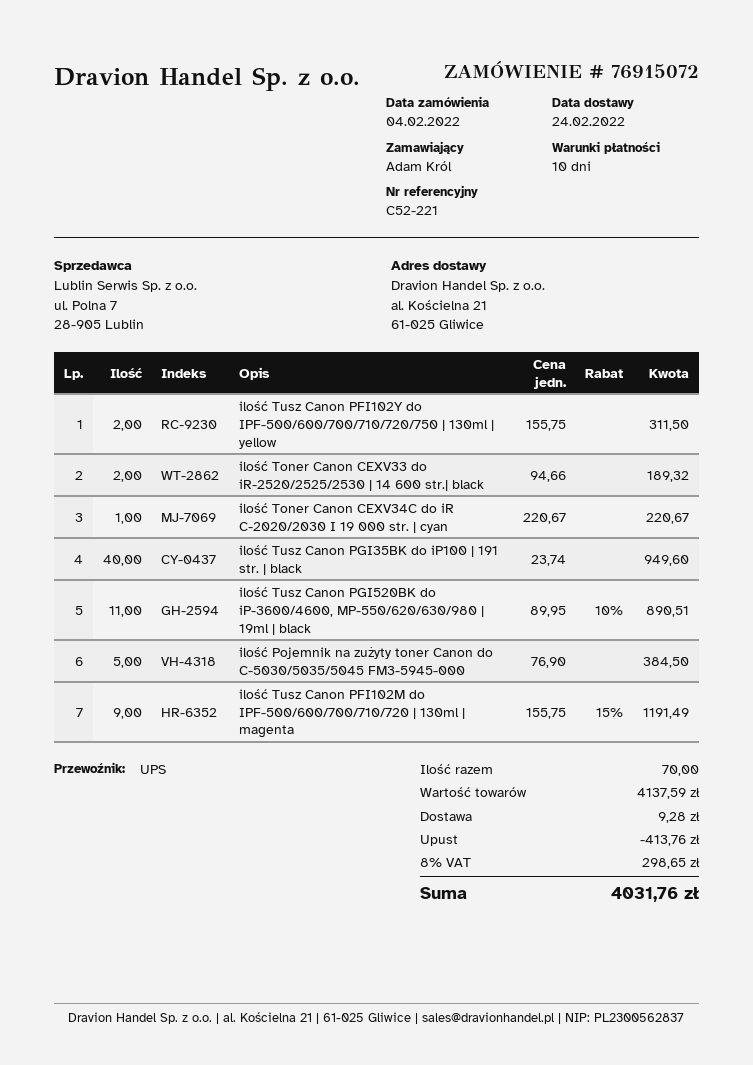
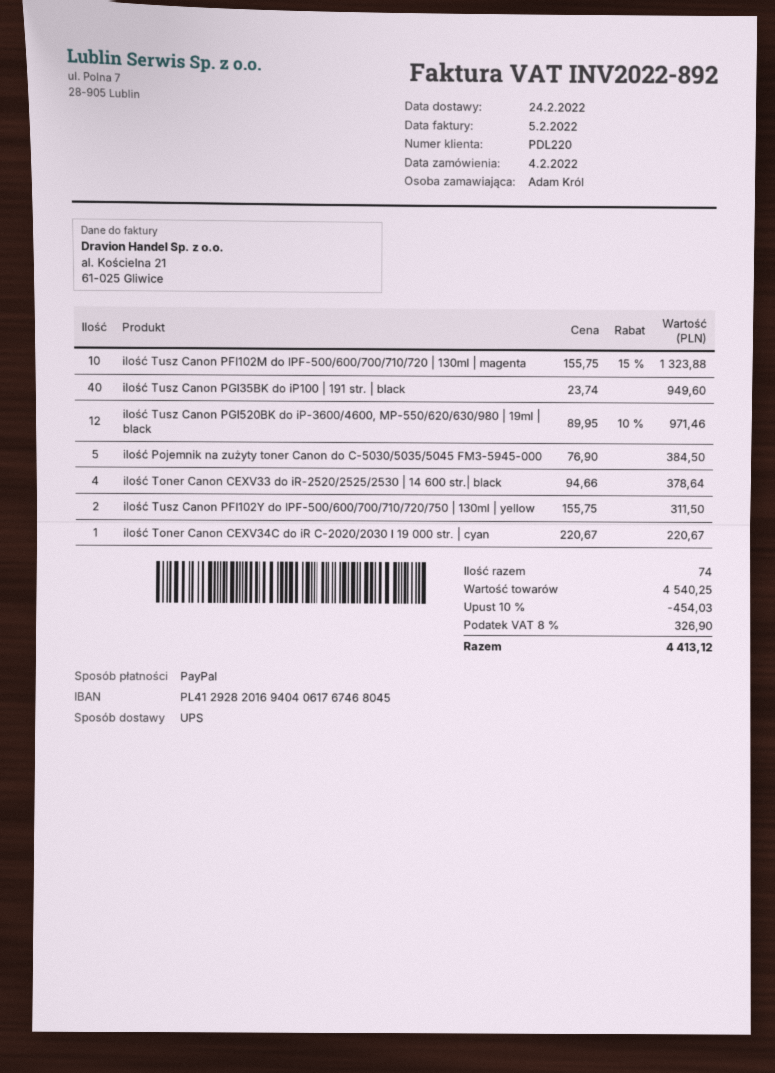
ilość Toner Canon CEXV33 do iR-2520/2525/2530 | 14 600 str.| black: 2 x 94.66 = 189.32 -> 4 x 94.66 = 378.64
ilość Tusz Canon PGI520BK do iP-3600/4600, MP-550/620/630/980 | 19ml | black: 11 x 89.95 - 10% = 890.51 -> 12 x 89.95 - 10% = 971.46
ilość Tusz Canon PFI102M do IPF-500/600/700/710/720 | 130ml | magenta: 9 x 155.75 - 15% = 1191.49 -> 10 x 155.75 - 15% = 1323.88
total quantity: 70 -> 74
subtotal: 4137.59 -> 4540.25
discount: 413.76 -> 454.03
shipping: 9.28 -> none
tax: 8% = 298.65 -> 8% = 326.90
total: 4031.76 -> 4413.12

